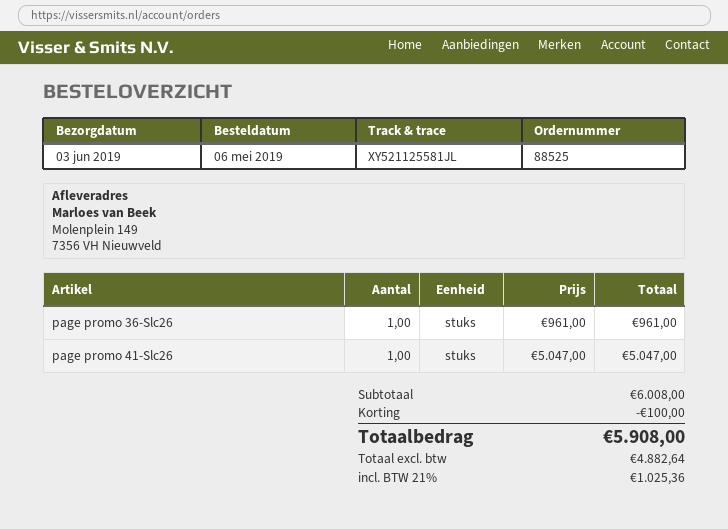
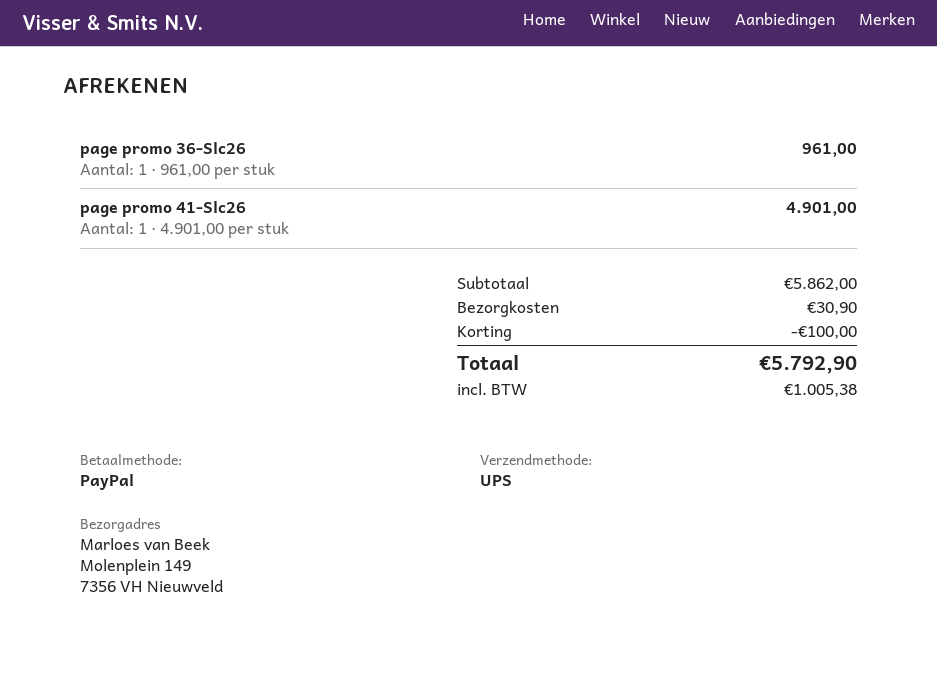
page promo 41-Slc26: 1 x 5047.00 = 5047.00 -> 1 x 4901.00 = 4901.00
subtotal: 6008.00 -> 5862.00
shipping: none -> 30.90
tax: 1025.36 -> 1005.38
total: 5908.00 -> 5792.90

